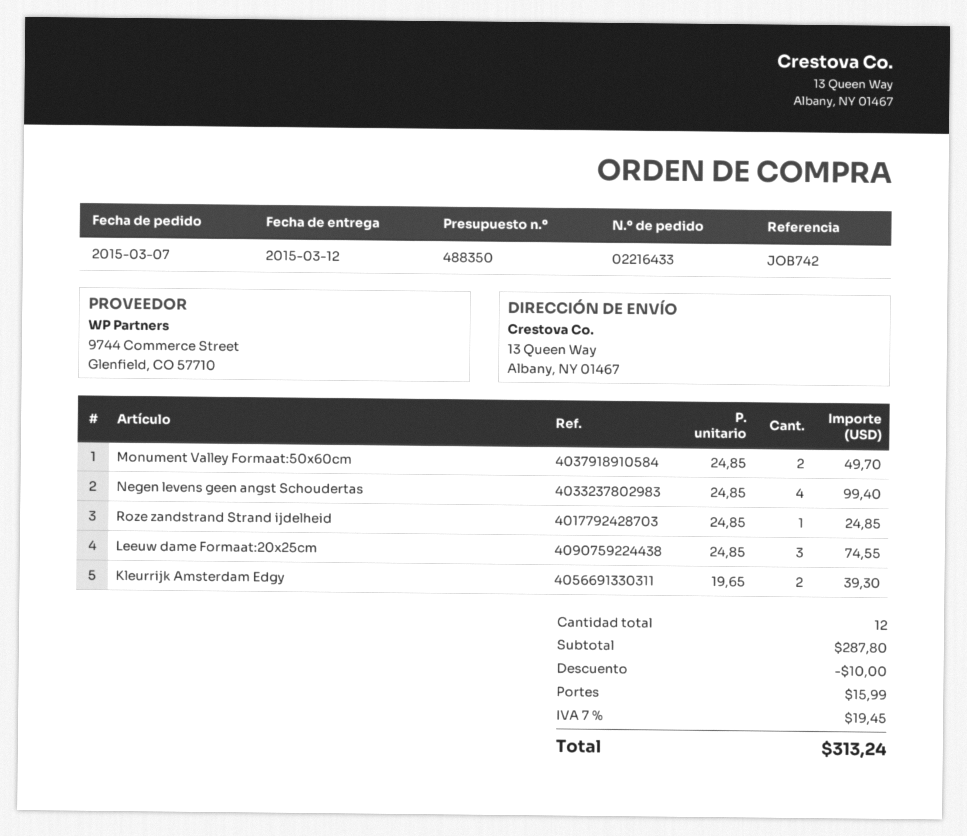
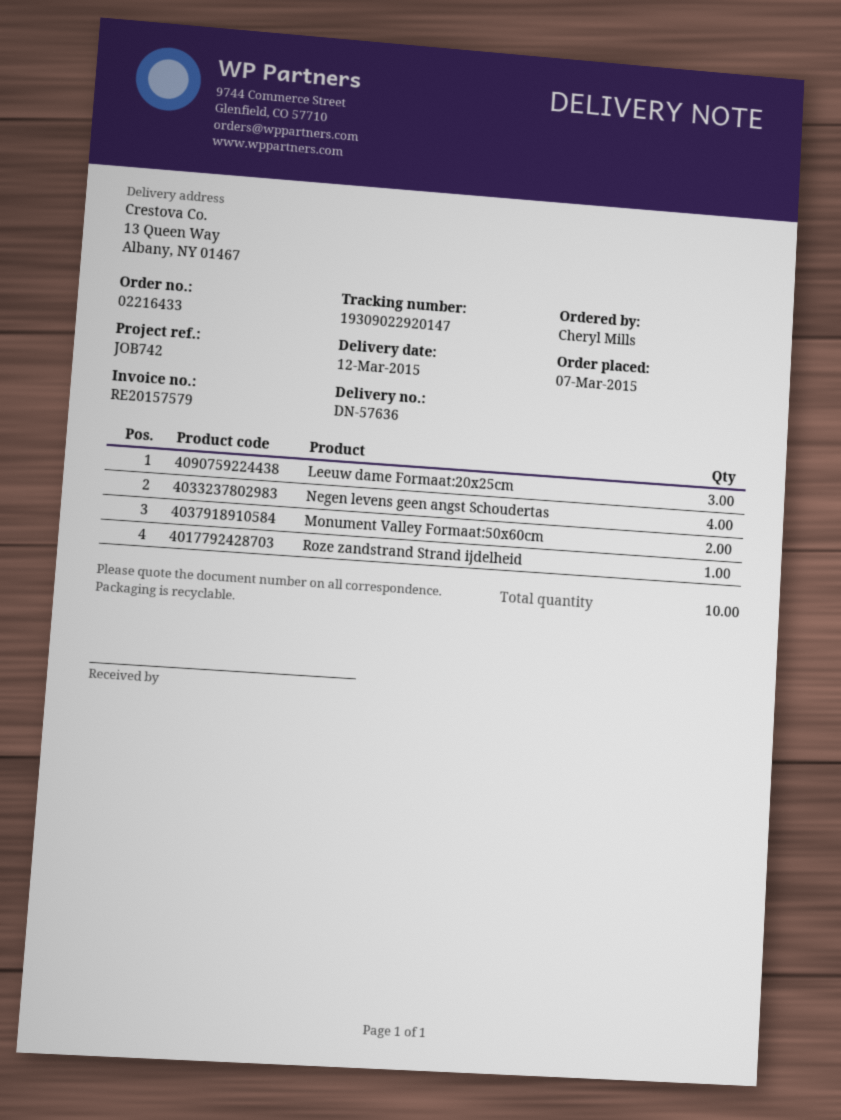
Kleurrijk Amsterdam Edgy: 2 -> none
total quantity: 12 -> 10

